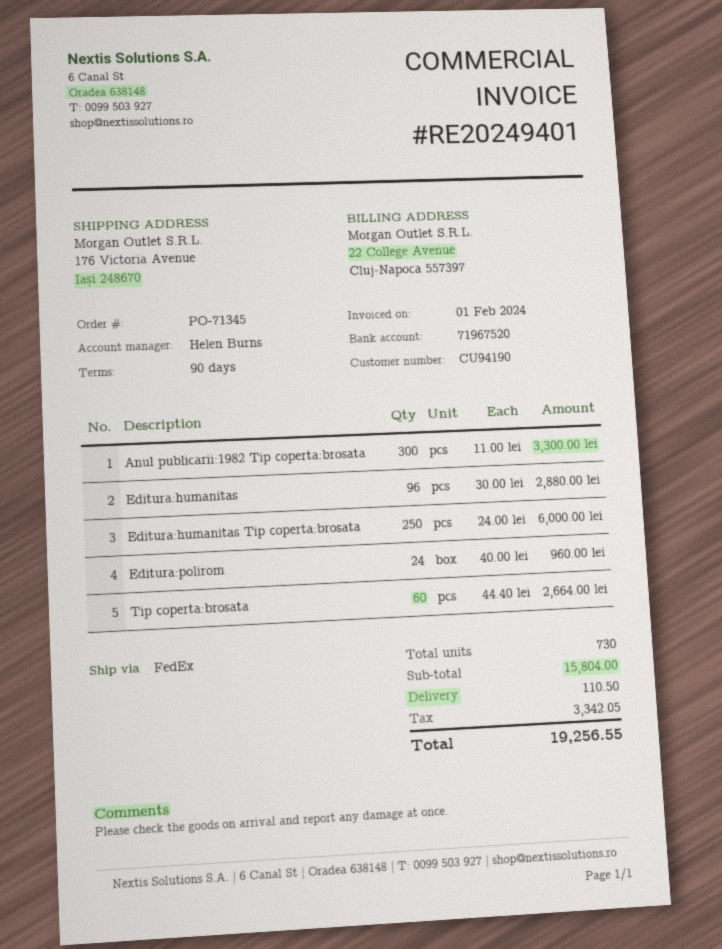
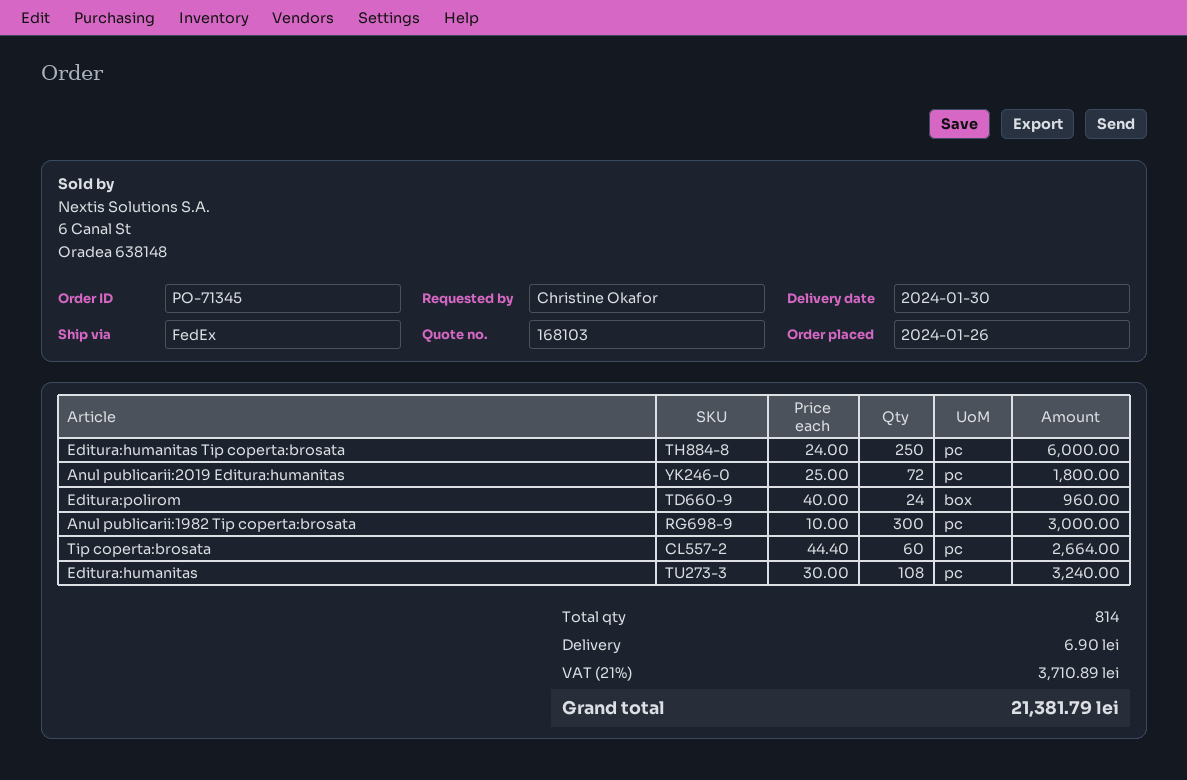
Anul publicarii:1982 Tip coperta:brosata: 300 x 11.00 = 3300.00 -> 300 x 10.00 = 3000.00
Editura:humanitas: 96 x 30.00 = 2880.00 -> 108 x 30.00 = 3240.00
Anul publicarii:2019 Editura:humanitas: none -> 72 x 25.00 = 1800.00
total quantity: 730 -> 814
shipping: 110.50 -> 6.90
tax: 3342.05 -> 3710.89
total: 19256.55 -> 21381.79

